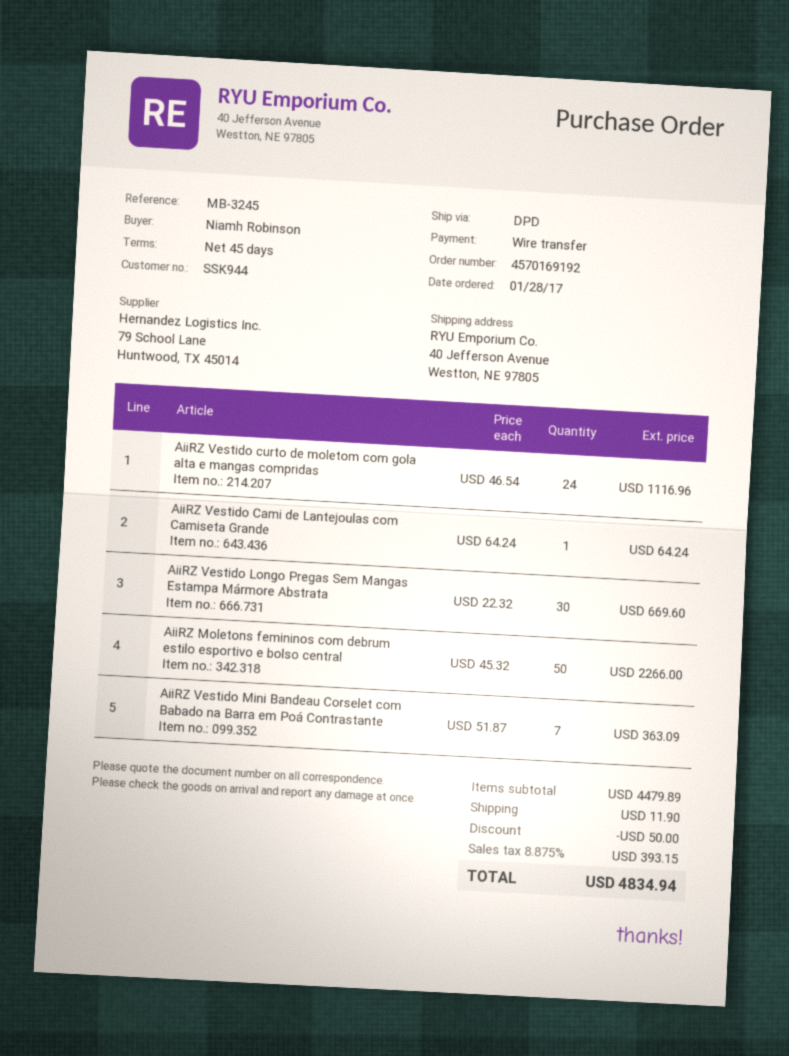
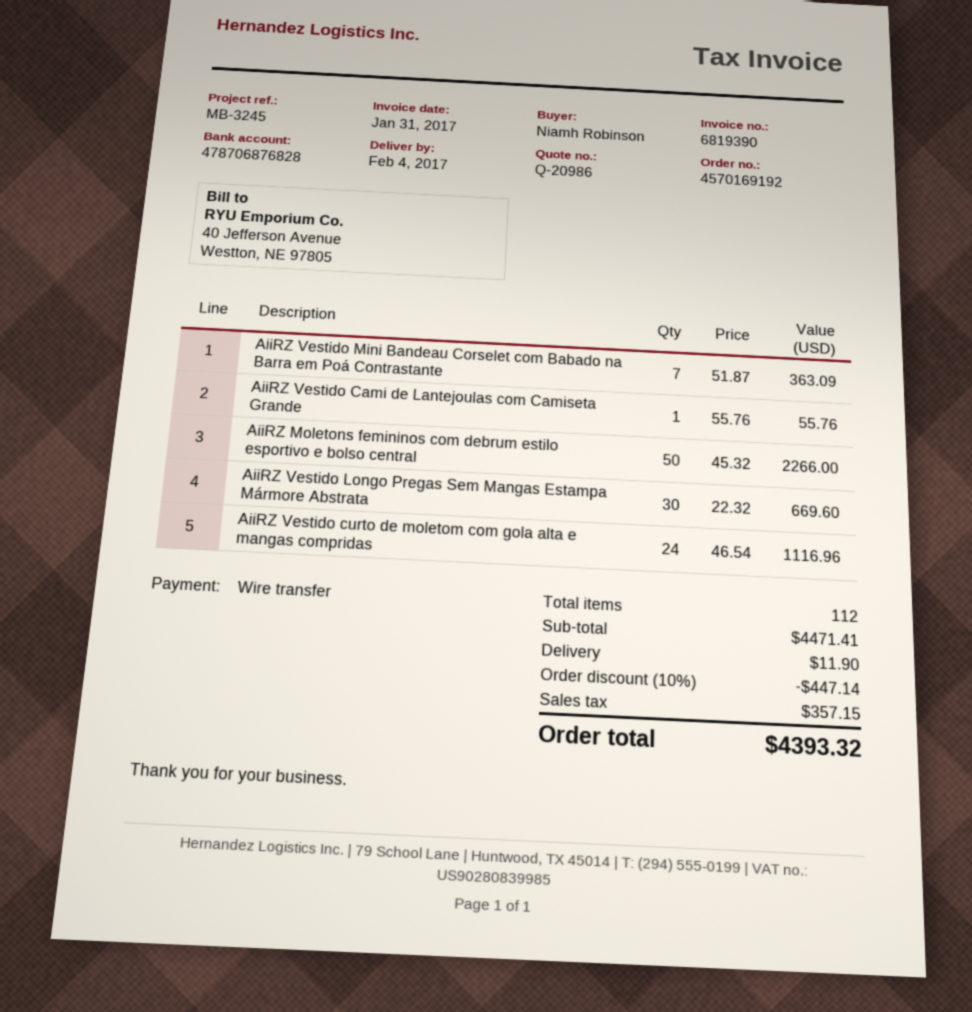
AiiRZ Vestido Cami de Lantejoulas com Camiseta Grande: 1 x 64.24 = 64.24 -> 1 x 55.76 = 55.76
subtotal: 4479.89 -> 4471.41
discount: 50.00 -> 447.14
tax: 393.15 -> 357.15
total: 4834.94 -> 4393.32

